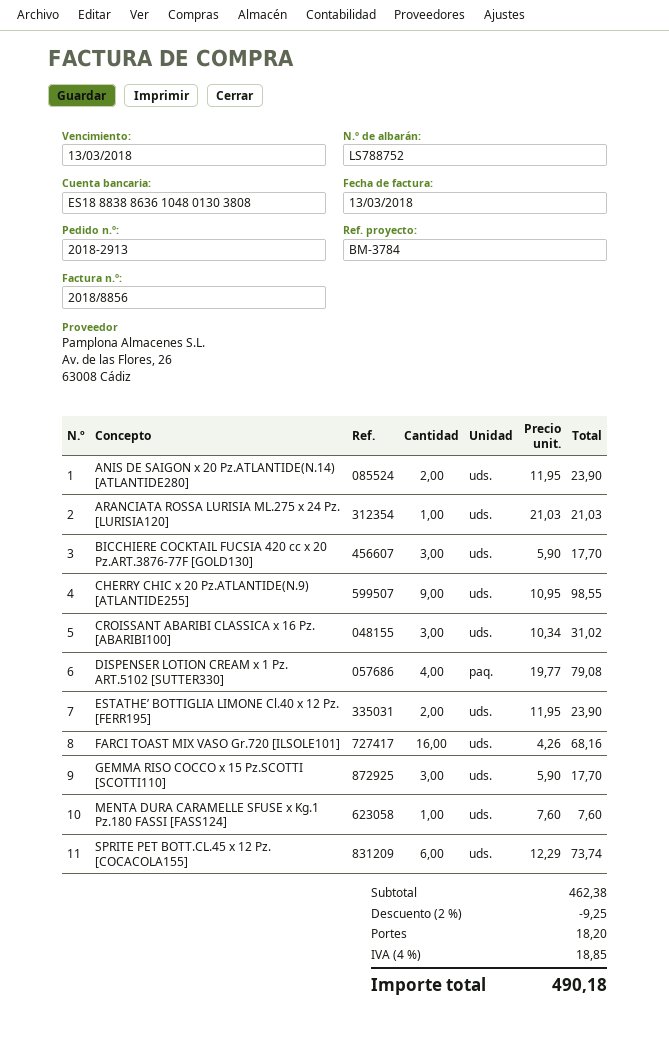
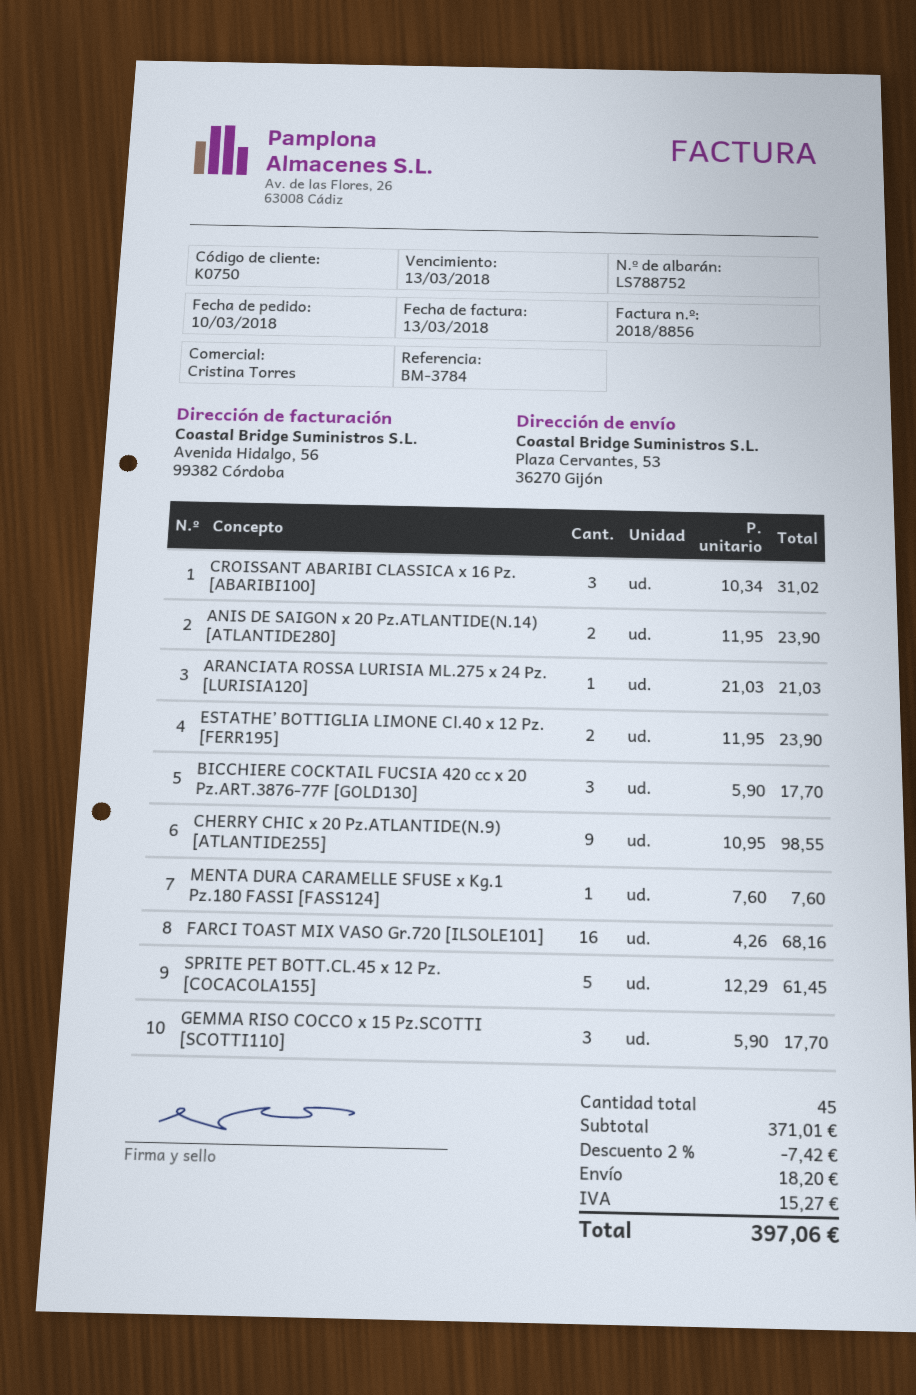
DISPENSER LOTION CREAM x 1 Pz. ART.5102 [SUTTER330]: 4 x 19.77 = 79.08 -> none
SPRITE PET BOTT.CL.45 x 12 Pz. [COCACOLA155]: 6 x 12.29 = 73.74 -> 5 x 12.29 = 61.45
subtotal: 462.38 -> 371.01
discount: 2% = 9.25 -> 2% = 7.42
tax: 18.85 -> 15.27
total: 490.18 -> 397.06

